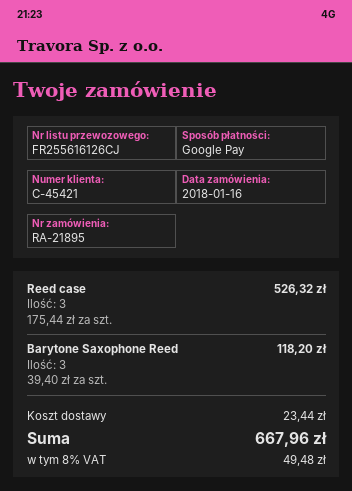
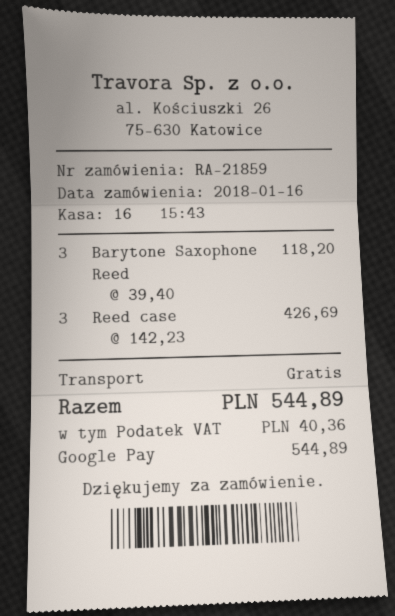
order number: RA-21895 -> RA-21859
Reed case: 3 x 175.44 = 526.32 -> 3 x 142.23 = 426.69
shipping: 23.44 -> 0.00
tax: 49.48 -> 40.36
total: 667.96 -> 544.89

